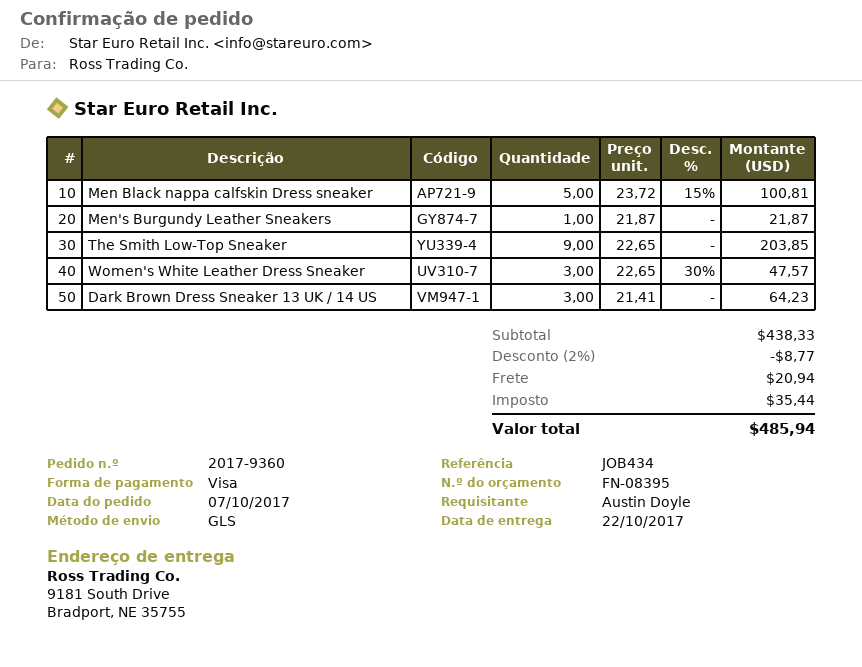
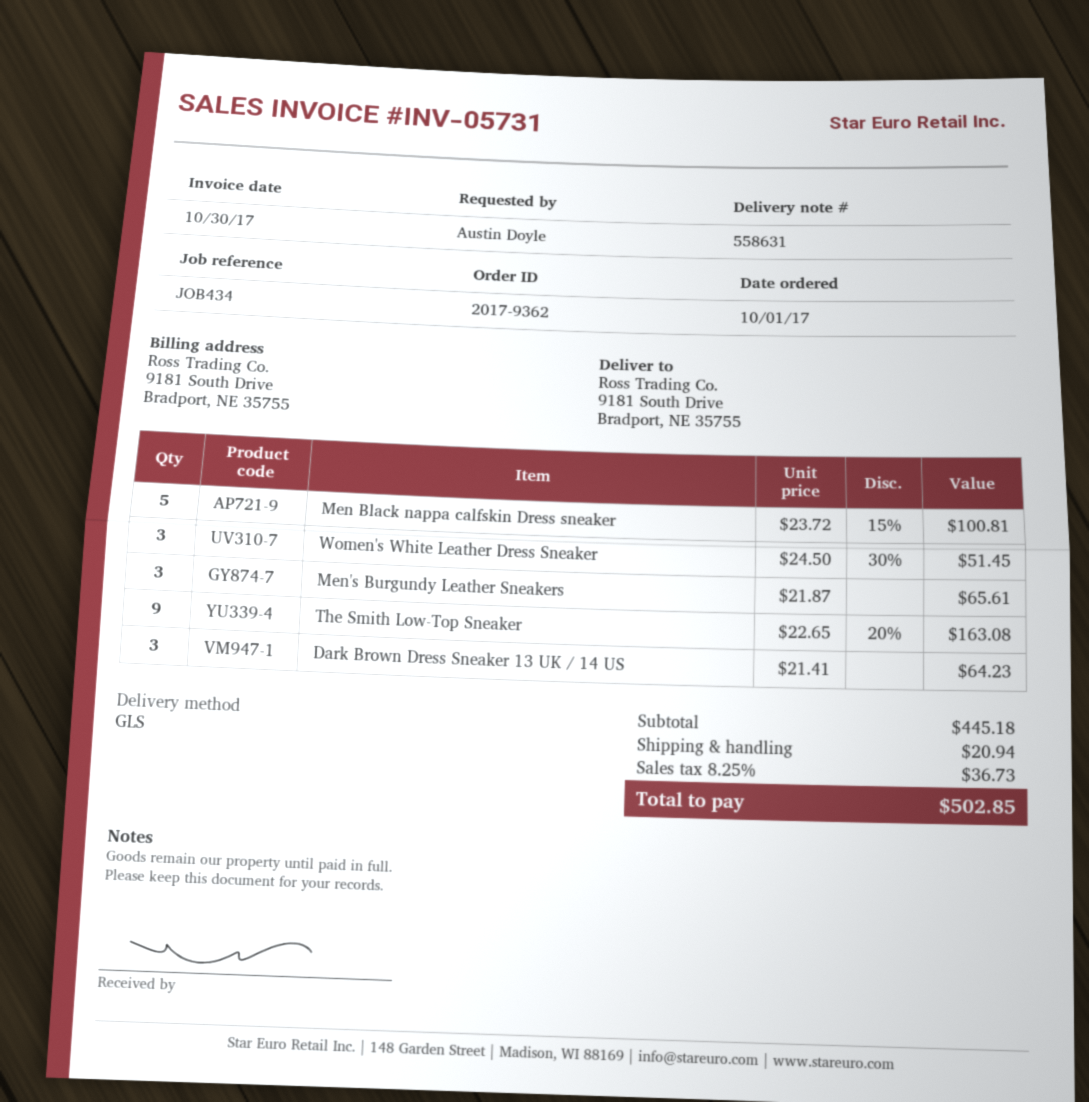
order number: 2017-9360 -> 2017-9362
order date: 2017-10-07 -> 2017-10-01
Men's Burgundy Leather Sneakers: 1 x 21.87 = 21.87 -> 3 x 21.87 = 65.61
The Smith Low-Top Sneaker: 9 x 22.65 = 203.85 -> 9 x 22.65 - 20% = 163.08
Women's White Leather Dress Sneaker: 3 x 22.65 - 30% = 47.57 -> 3 x 24.50 - 30% = 51.45
subtotal: 438.33 -> 445.18
discount: 2% = 8.77 -> none
tax: 35.44 -> 36.73
total: 485.94 -> 502.85

